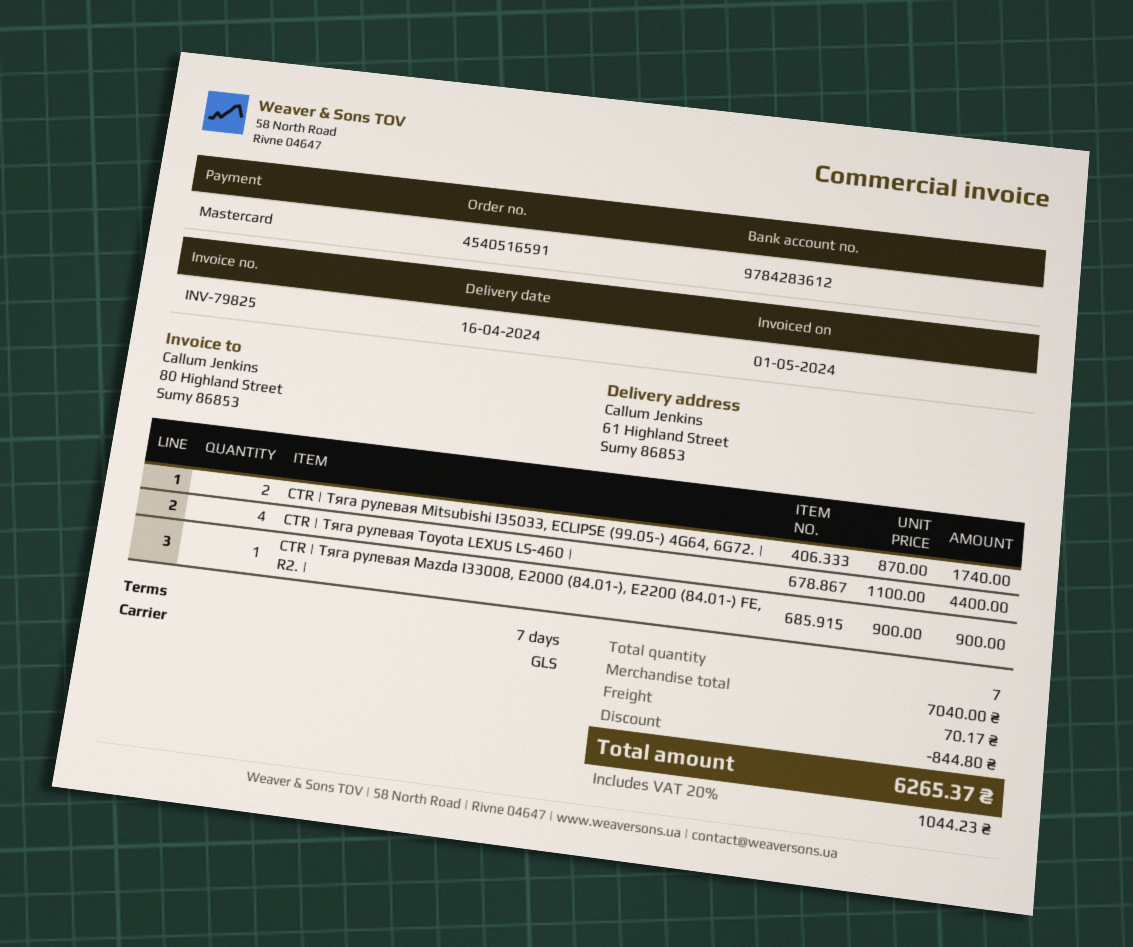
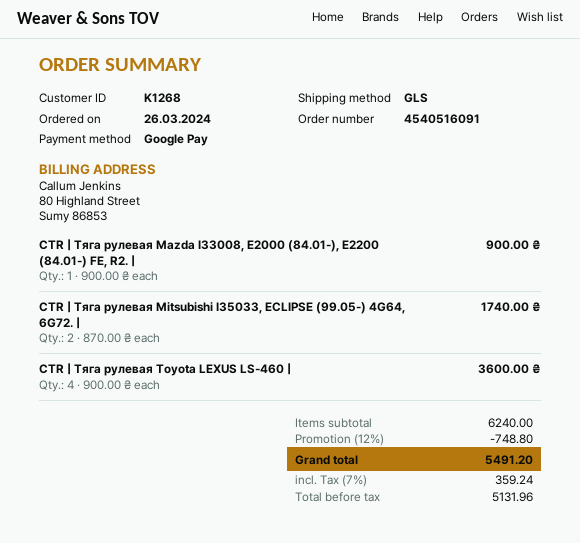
order number: 4540516591 -> 4540516091
payment method: Mastercard -> Google Pay
CTR | Тяга рулевая Toyota LEXUS LS-460 |: 4 x 1100.00 = 4400.00 -> 4 x 900.00 = 3600.00
subtotal: 7040.00 -> 6240.00
discount: 844.80 -> 748.80
shipping: 70.17 -> none
tax: 20% = 1044.23 -> 7% = 359.24
total: 6265.37 -> 5491.20

